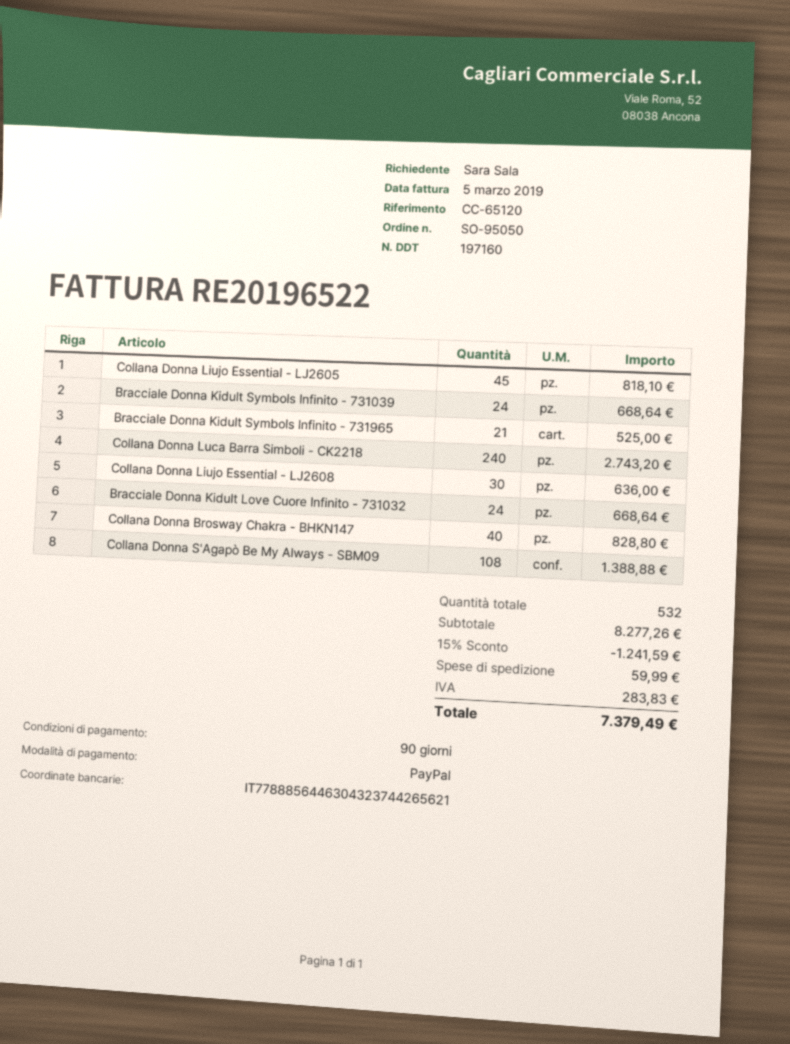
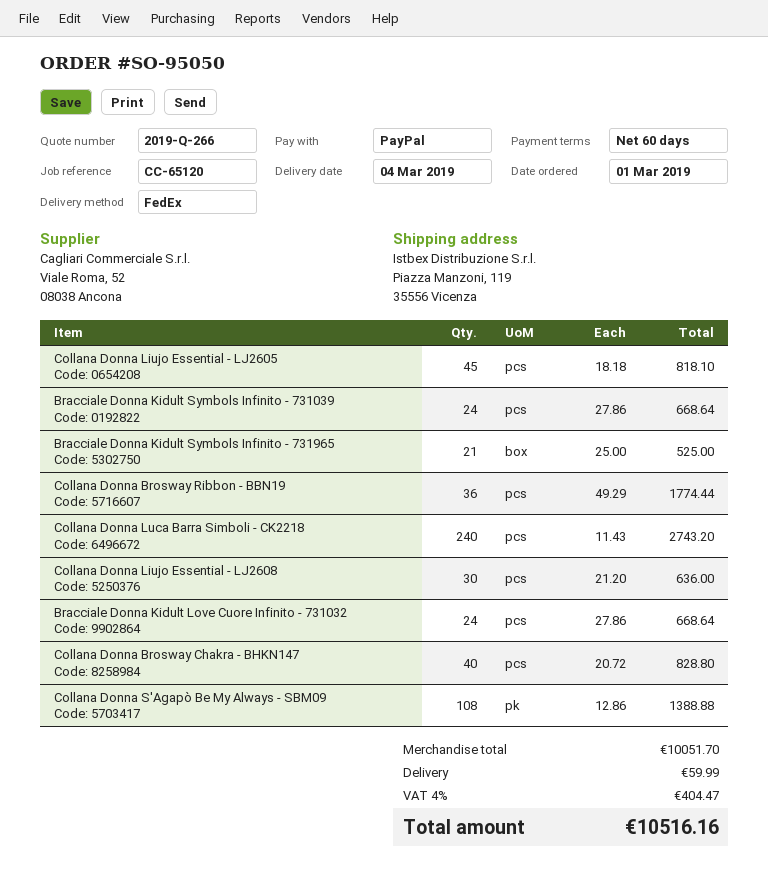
payment terms: 90 days -> 60 days
Collana Donna Brosway Ribbon - BBN19: none -> 36 for 1774.44
subtotal: 8277.26 -> 10051.70
discount: 15% = 1241.59 -> none
tax: 283.83 -> 404.47
total: 7379.49 -> 10516.16

